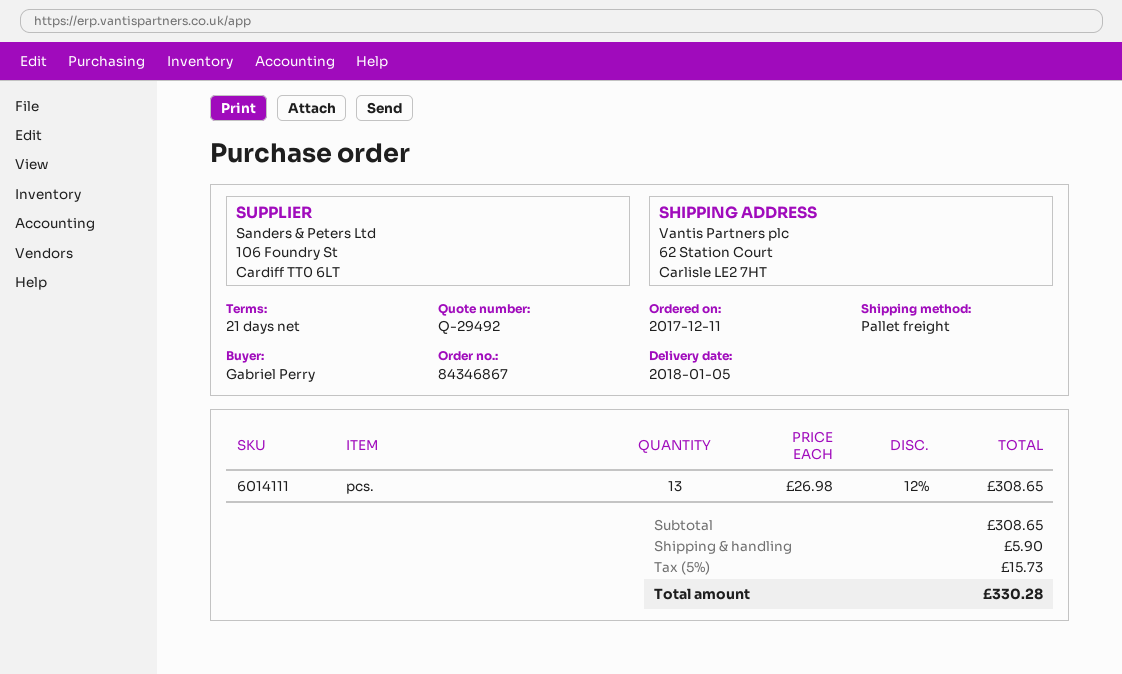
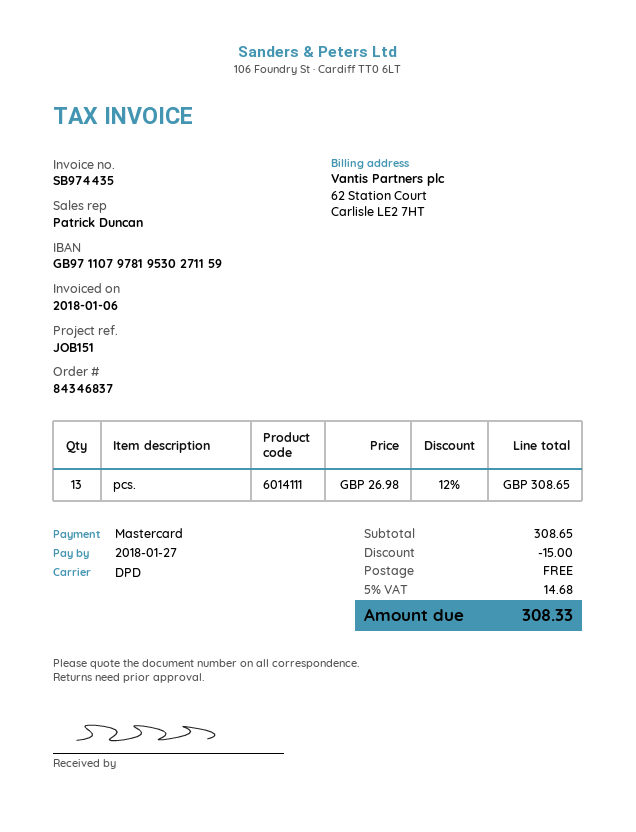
order number: 84346867 -> 84346837
shipping method: pallet freight -> DPD
discount: none -> 15.00
shipping: 5.90 -> 0.00
tax: 5% = 15.73 -> 5% = 14.68
total: 330.28 -> 308.33

